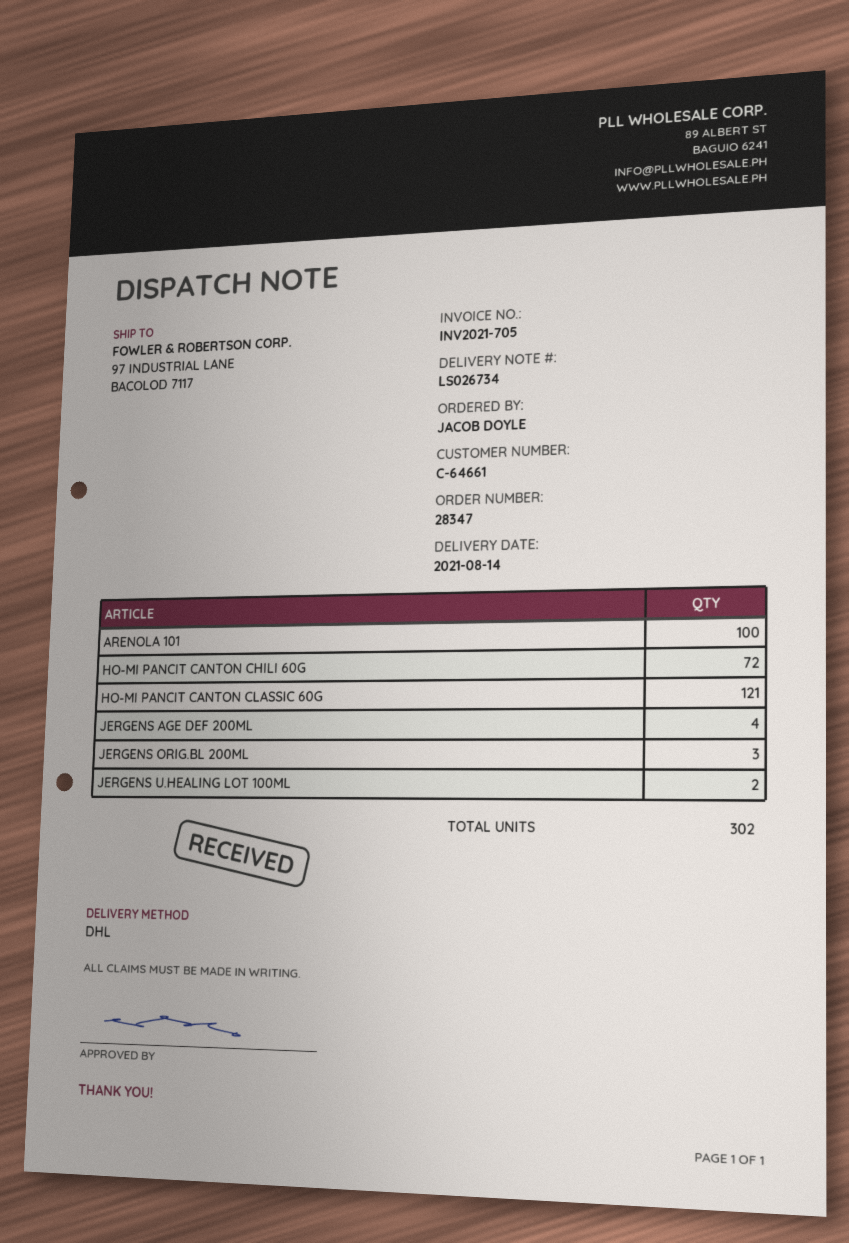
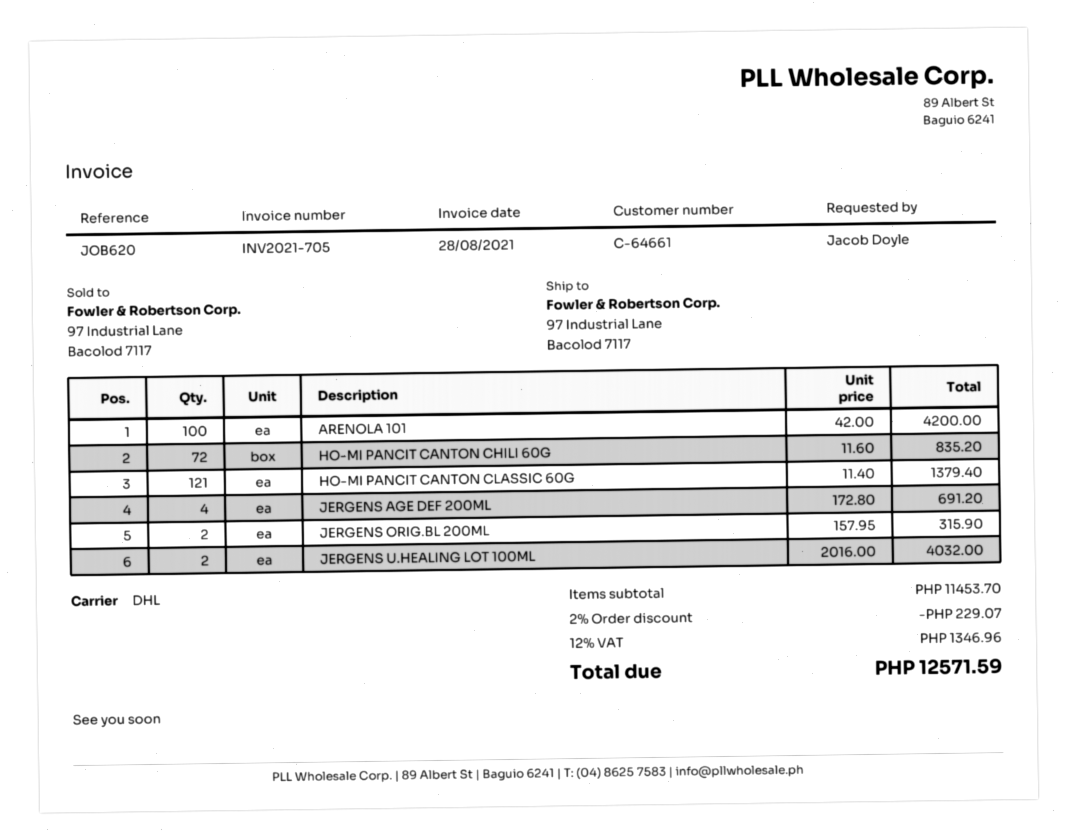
JERGENS ORIG.BL 200ML: 3 -> 2

